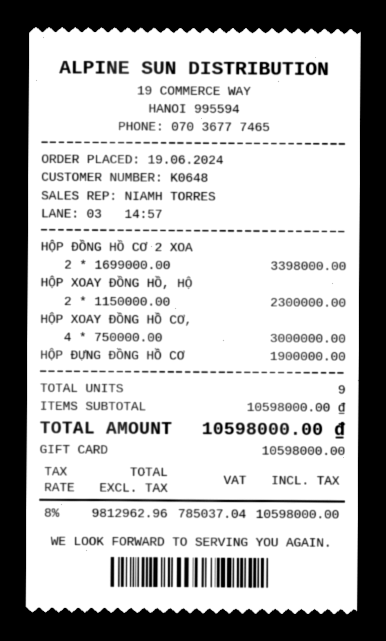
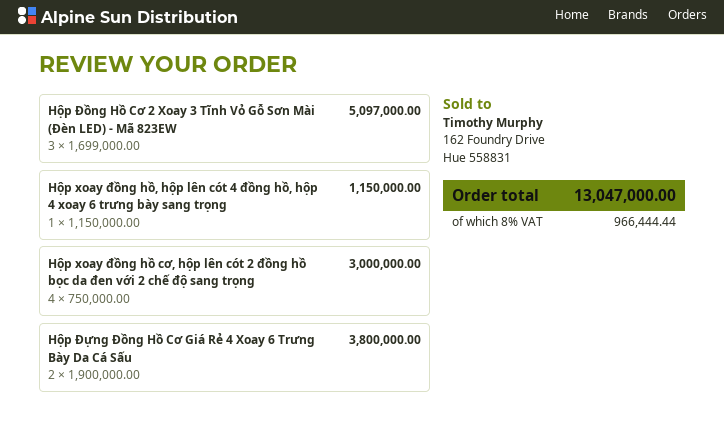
HỘP ĐỒNG HỒ CƠ 2 XOA: 2 x 1699000.00 = 3398000.00 -> 3 x 1699000.00 = 5097000.00
HỘP XOAY ĐỒNG HỒ, HỘ: 2 x 1150000.00 = 2300000.00 -> 1 x 1150000.00 = 1150000.00
HỘP ĐỰNG ĐỒNG HỒ CƠ: 1 x 1900000.00 = 1900000.00 -> 2 x 1900000.00 = 3800000.00
tax: 8% = 785037.04 -> 8% = 966444.44
total: 10598000.00 -> 13047000.00

